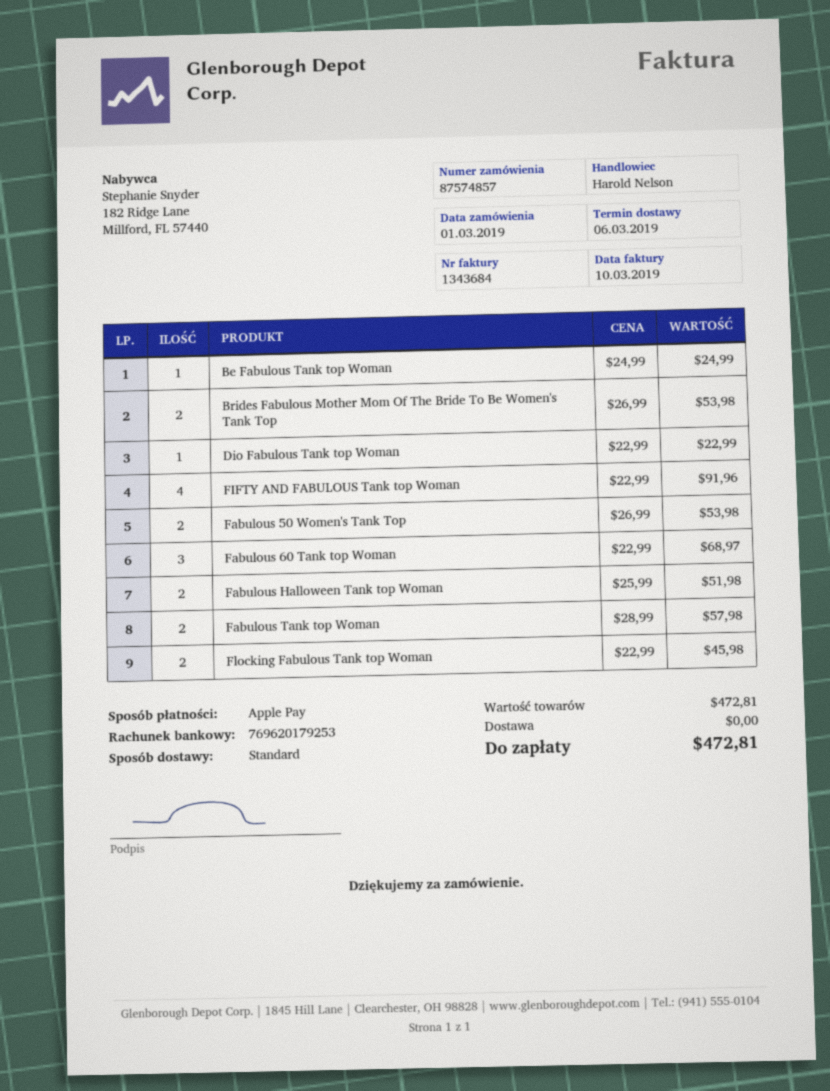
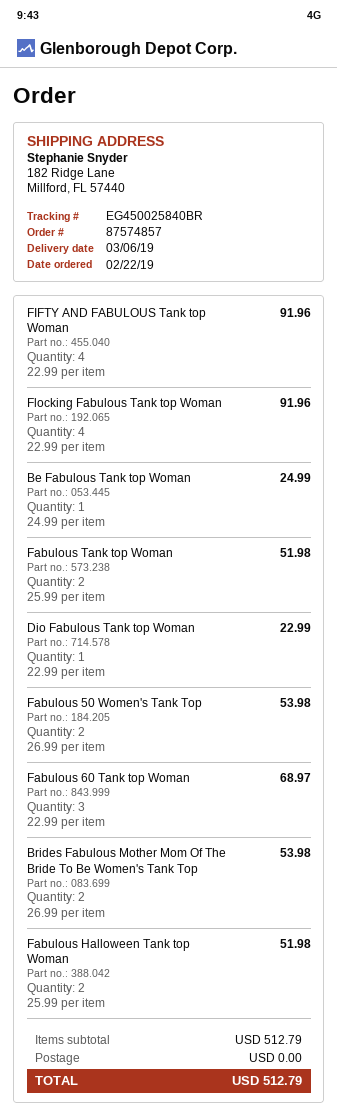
order date: 2019-03-01 -> 2019-02-22
Fabulous Tank top Woman: 2 x 28.99 = 57.98 -> 2 x 25.99 = 51.98
Flocking Fabulous Tank top Woman: 2 x 22.99 = 45.98 -> 4 x 22.99 = 91.96
subtotal: 472.81 -> 512.79
total: 472.81 -> 512.79

